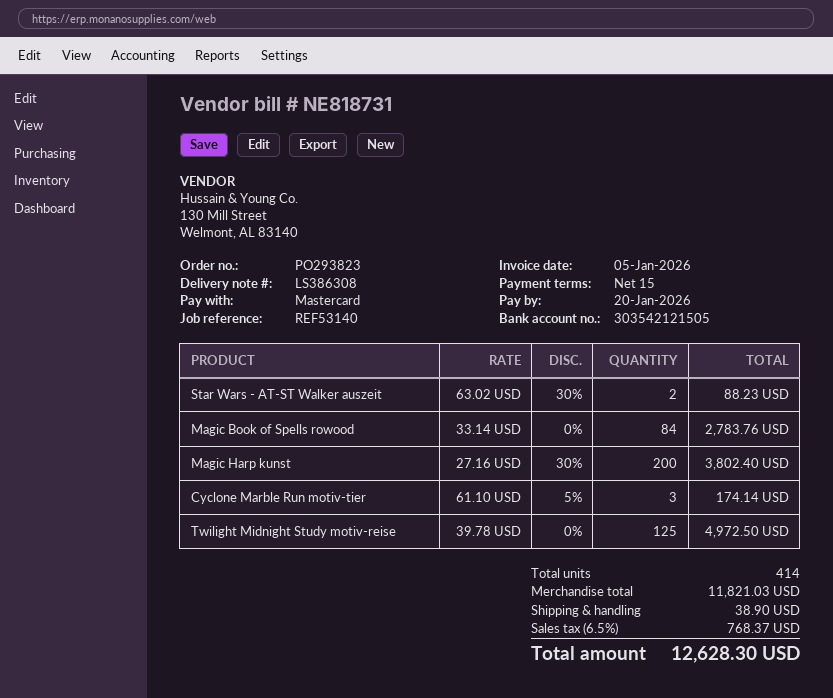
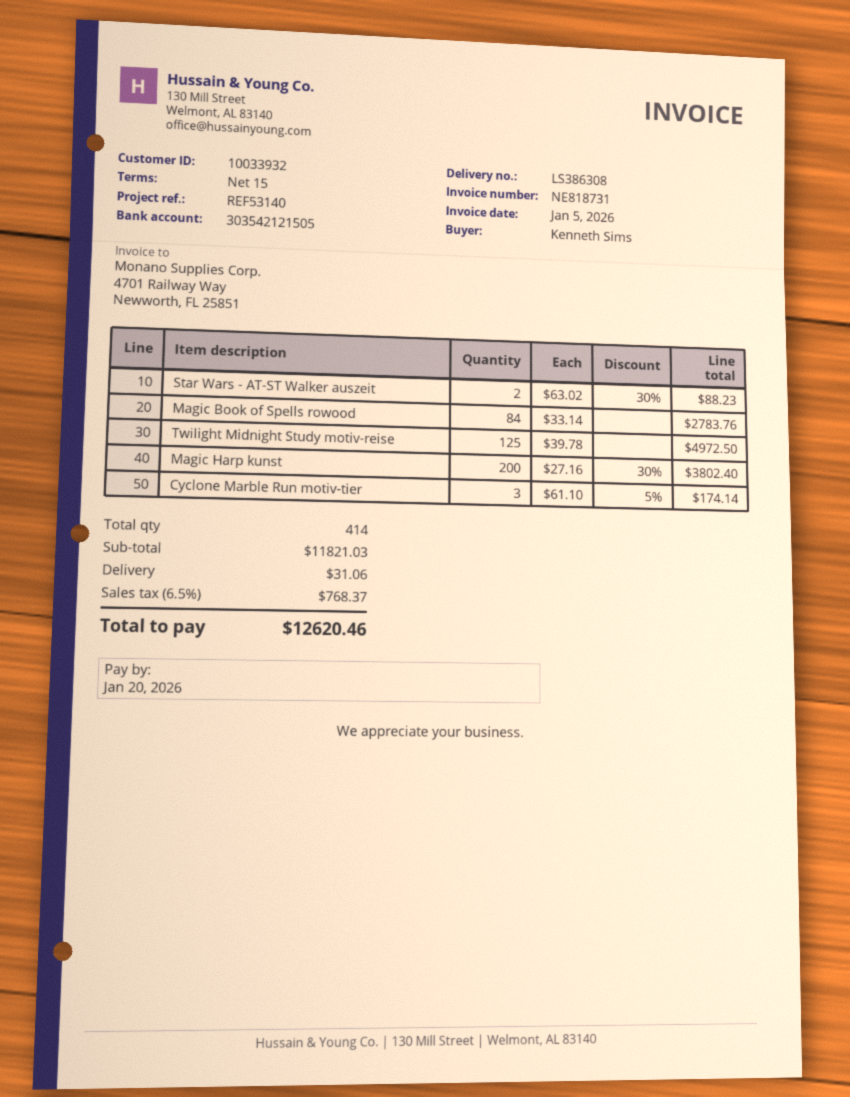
shipping: 38.90 -> 31.06
total: 12628.30 -> 12620.46

